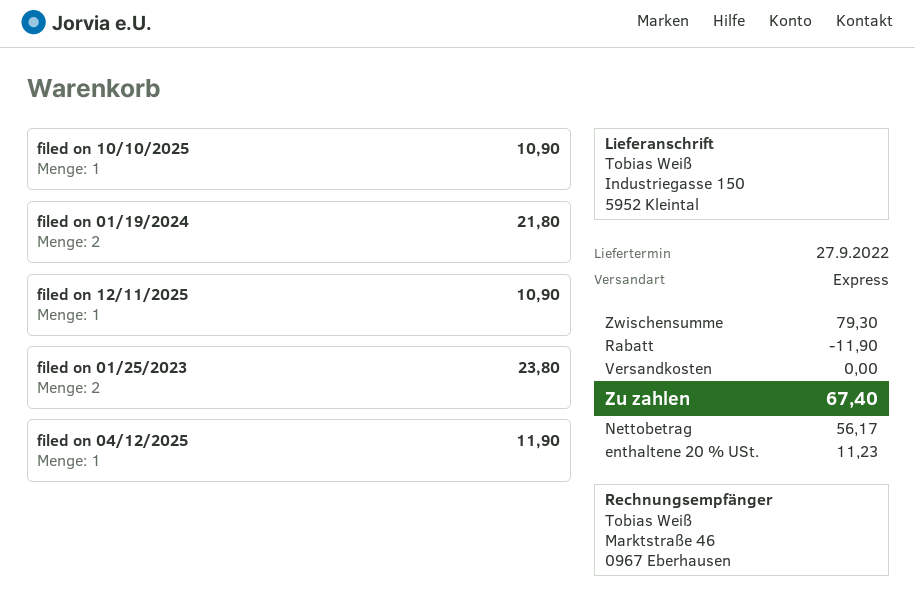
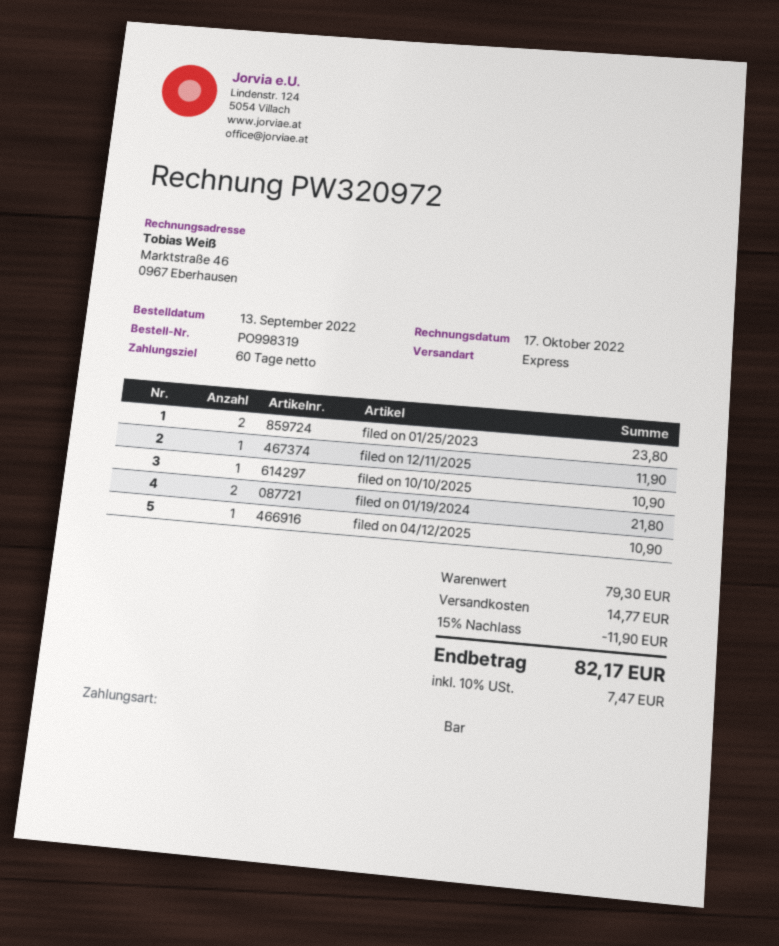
filed on 12/11/2025: 1 for 10.90 -> 1 for 11.90
filed on 04/12/2025: 1 for 11.90 -> 1 for 10.90
shipping: 0.00 -> 14.77
tax: 20% = 11.23 -> 10% = 7.47
total: 67.40 -> 82.17

